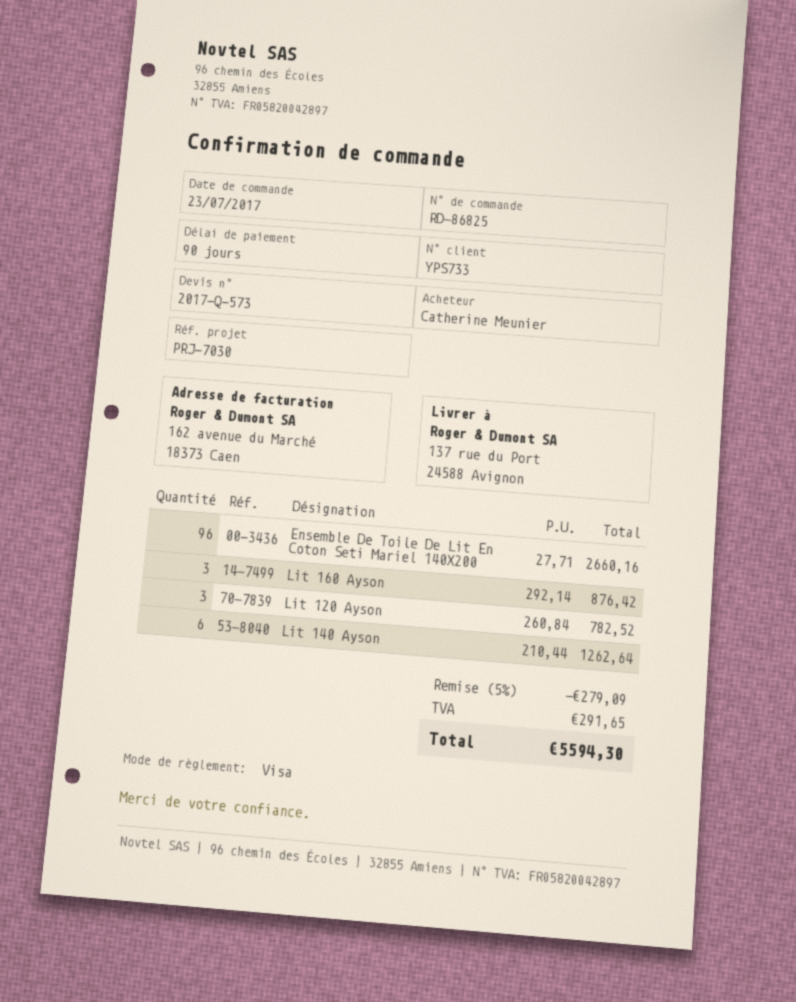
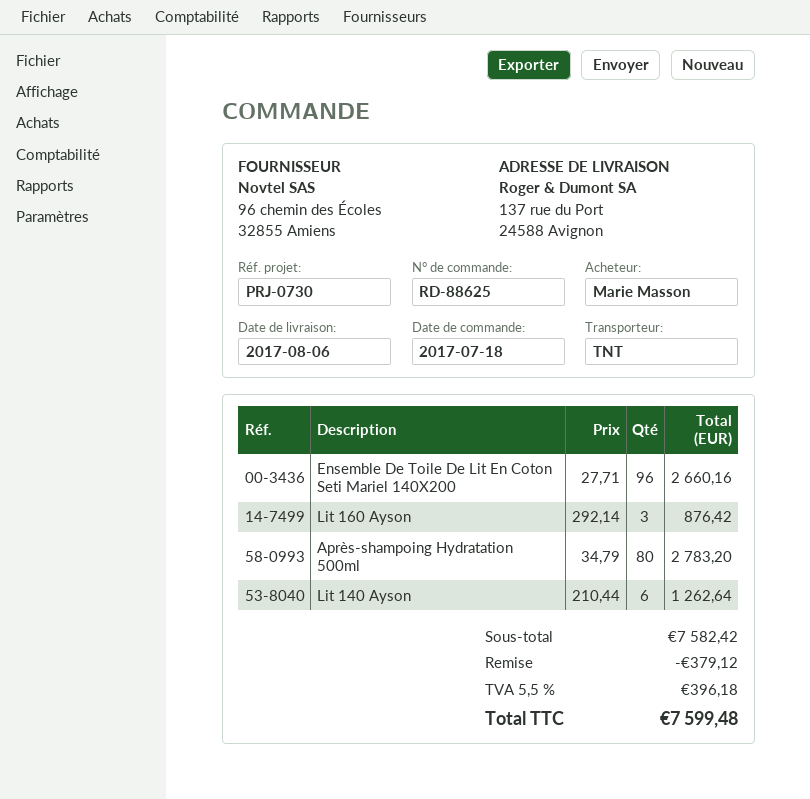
order number: RD-86825 -> RD-88625
order date: 2017-07-23 -> 2017-07-18
reference: PRJ-7030 -> PRJ-0730
ordered by: Catherine Meunier -> Marie Masson
Lit 120 Ayson: 3 x 260.84 = 782.52 -> none
Après-shampoing Hydratation 500ml: none -> 80 x 34.79 = 2783.20
discount: 279.09 -> 379.12
tax: 291.65 -> 396.18
total: 5594.30 -> 7599.48

